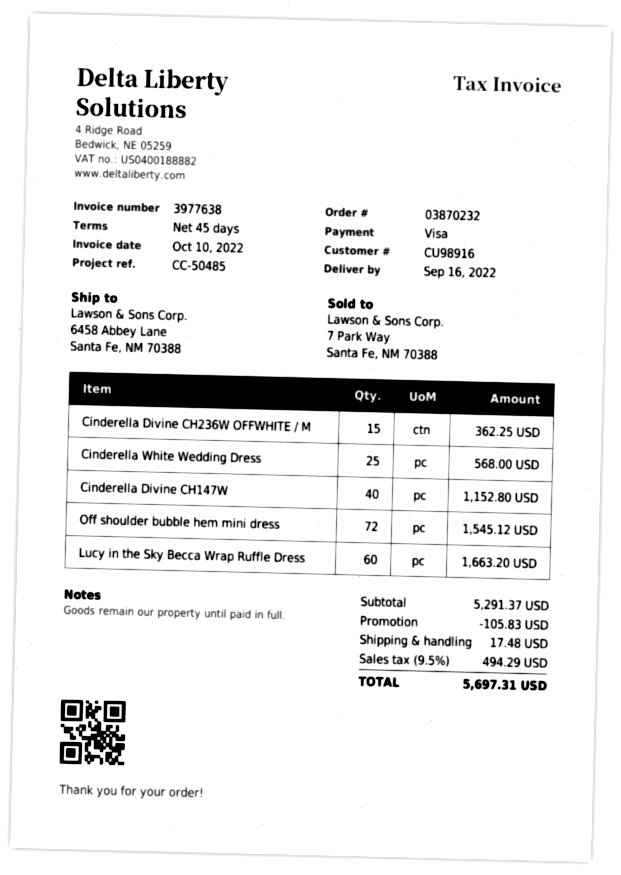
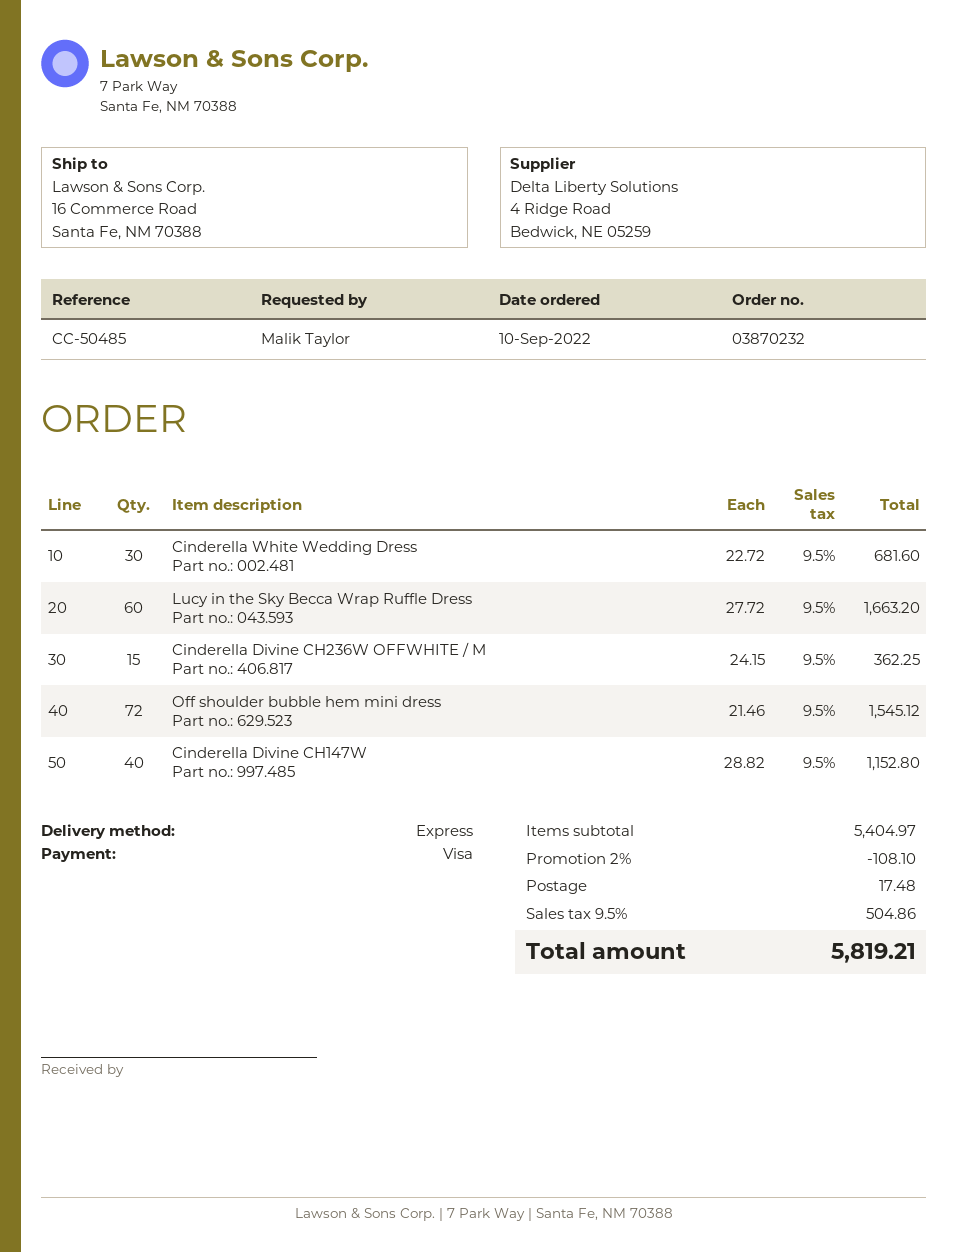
ship to: 6458 Abbey Lane, Santa Fe, NM 70388 -> 16 Commerce Road, Santa Fe, NM 70388
Cinderella White Wedding Dress: 25 for 568.00 -> 30 for 681.60
subtotal: 5291.37 -> 5404.97
discount: 105.83 -> 108.10
tax: 9.5% = 494.29 -> 9.5% = 504.86
total: 5697.31 -> 5819.21

